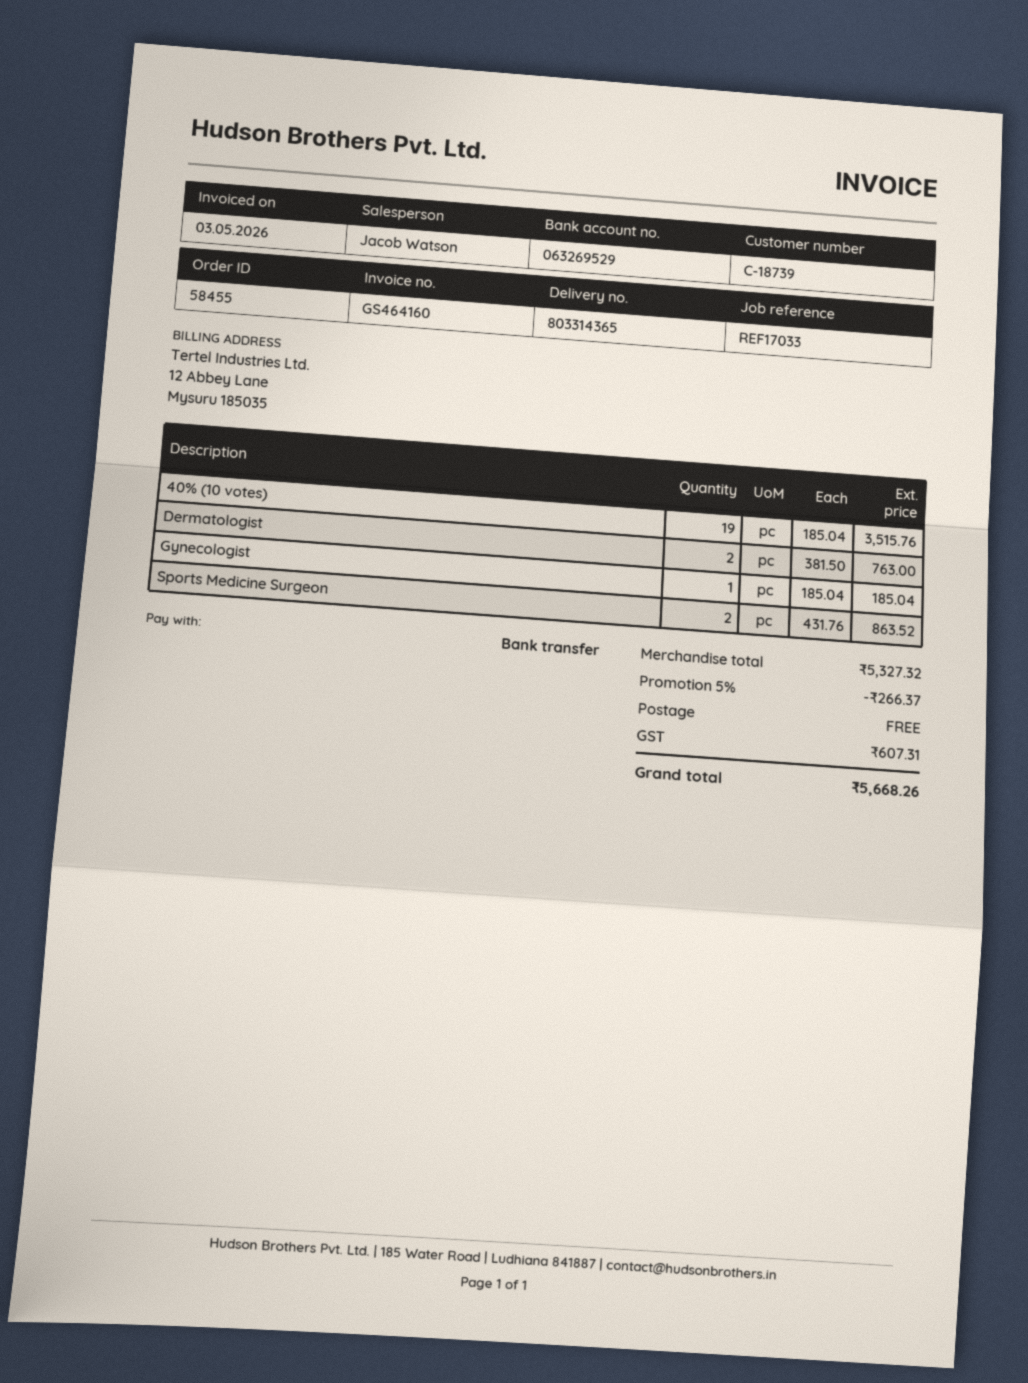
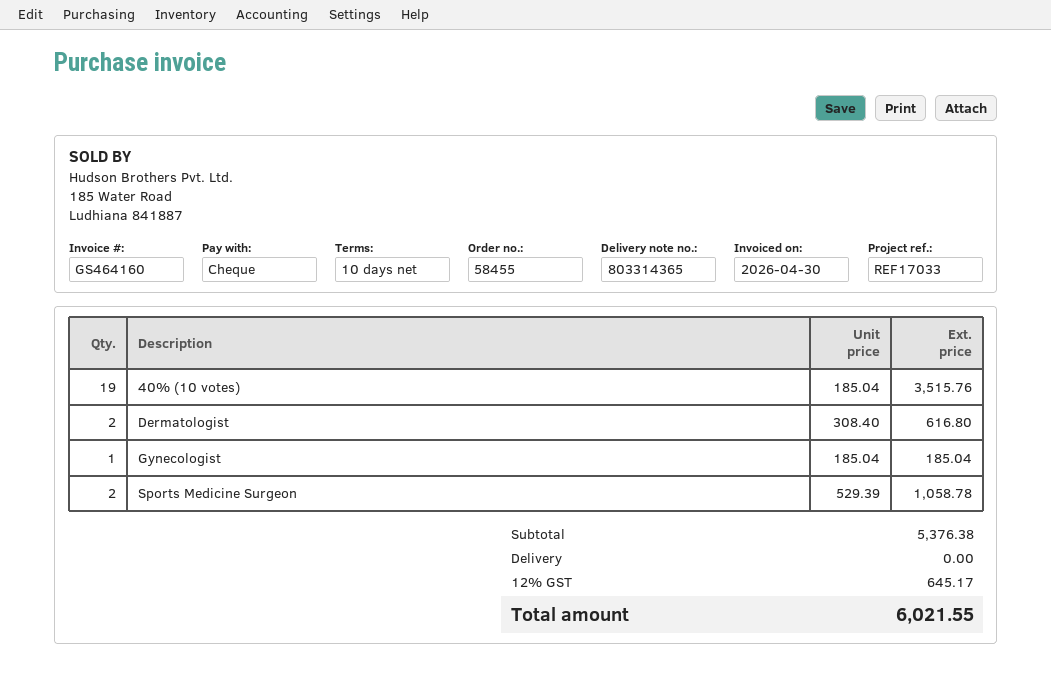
invoice date: 2026-05-03 -> 2026-04-30
payment method: bank transfer -> cheque
Dermatologist: 2 x 381.50 = 763.00 -> 2 x 308.40 = 616.80
Sports Medicine Surgeon: 2 x 431.76 = 863.52 -> 2 x 529.39 = 1058.78
subtotal: 5327.32 -> 5376.38
discount: 5% = 266.37 -> none
tax: 607.31 -> 645.17
total: 5668.26 -> 6021.55

